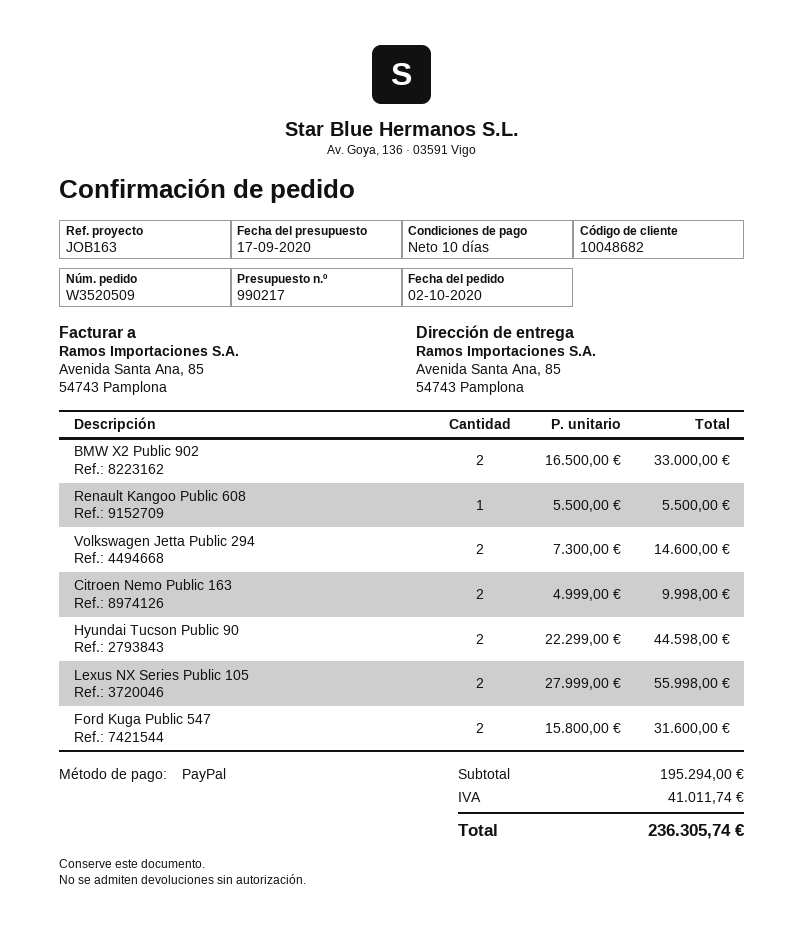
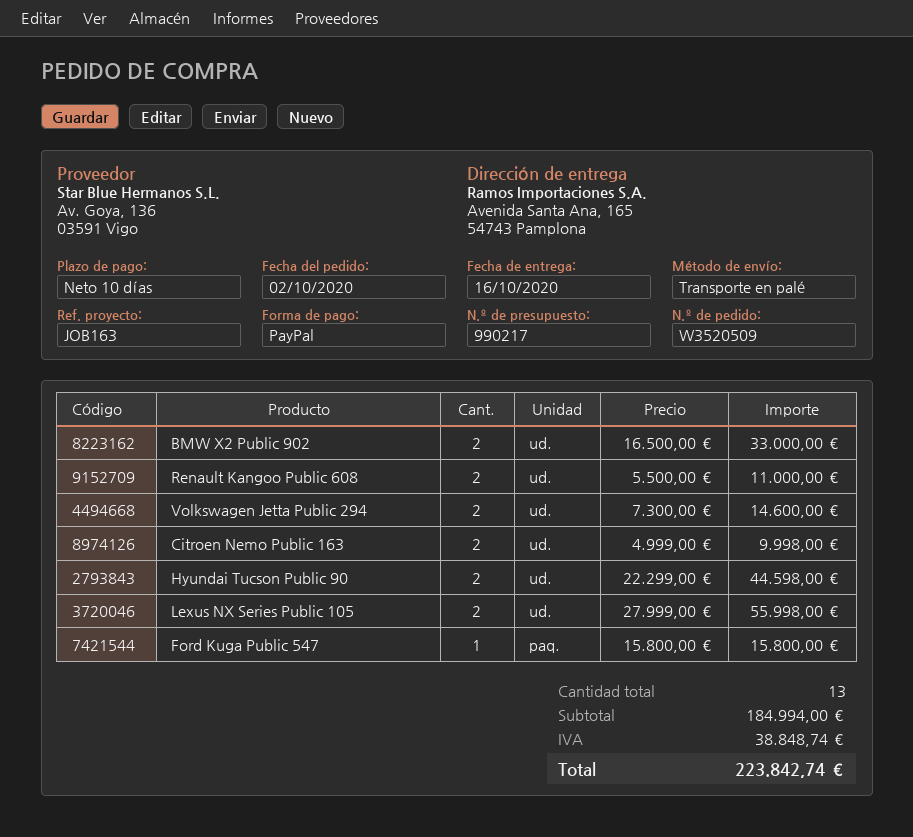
ship to: Avenida Santa Ana, 85, 54743 Pamplona -> Avenida Santa Ana, 165, 54743 Pamplona
Renault Kangoo Public 608: 1 x 5500.00 = 5500.00 -> 2 x 5500.00 = 11000.00
Ford Kuga Public 547: 2 x 15800.00 = 31600.00 -> 1 x 15800.00 = 15800.00
subtotal: 195294.00 -> 184994.00
tax: 41011.74 -> 38848.74
total: 236305.74 -> 223842.74

